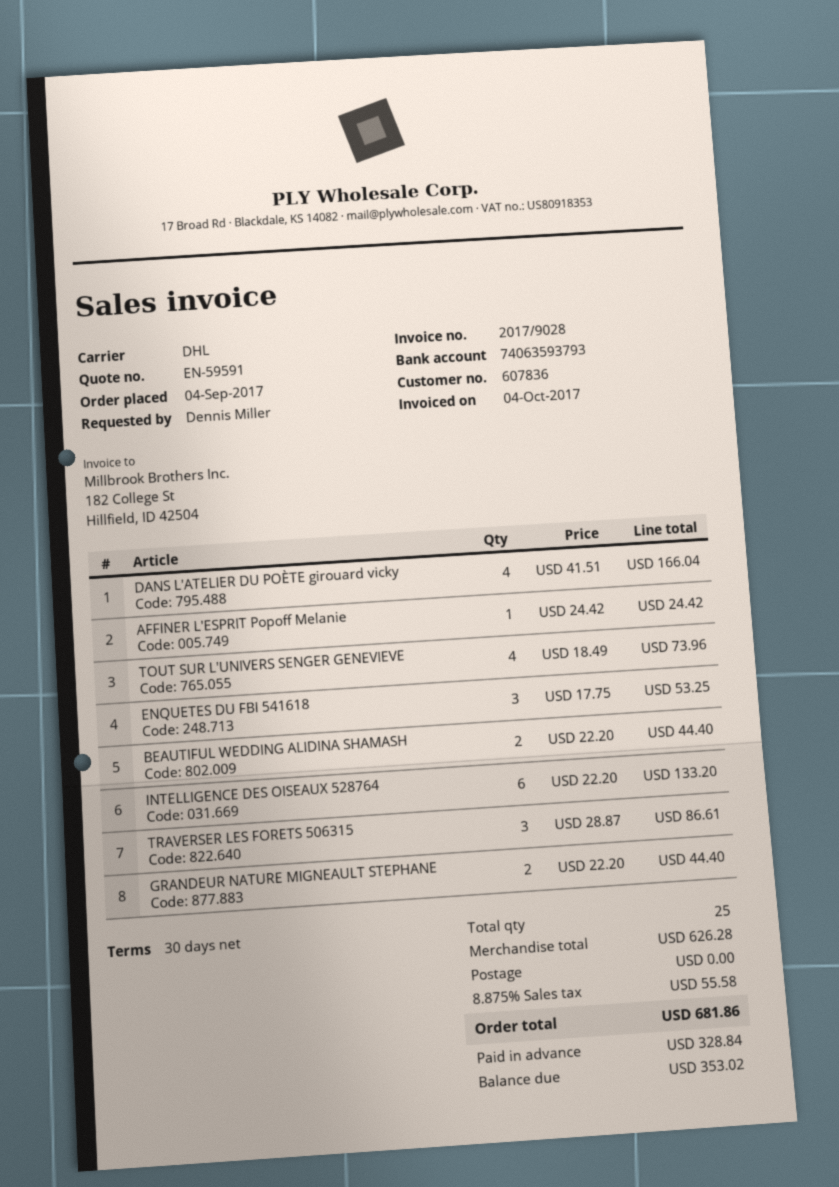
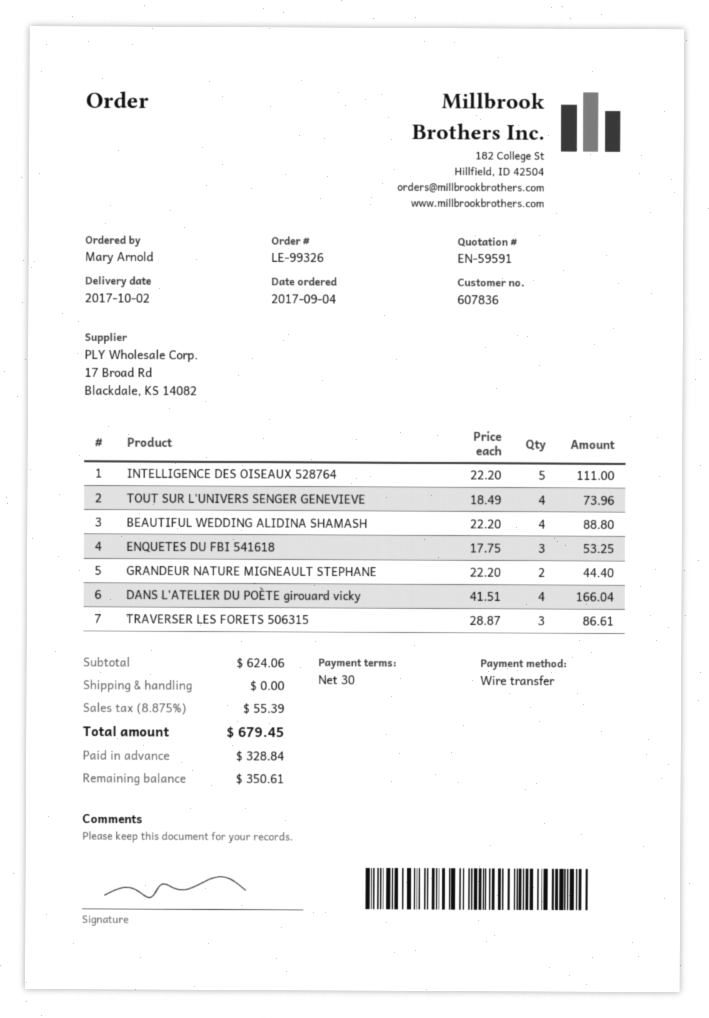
ordered by: Dennis Miller -> Mary Arnold
AFFINER L'ESPRIT Popoff Melanie: 1 x 24.42 = 24.42 -> none
BEAUTIFUL WEDDING ALIDINA SHAMASH: 2 x 22.20 = 44.40 -> 4 x 22.20 = 88.80
INTELLIGENCE DES OISEAUX 528764: 6 x 22.20 = 133.20 -> 5 x 22.20 = 111.00
subtotal: 626.28 -> 624.06
tax: 8.875% = 55.58 -> 8.875% = 55.39
total: 681.86 -> 679.45
balance: 353.02 -> 350.61

